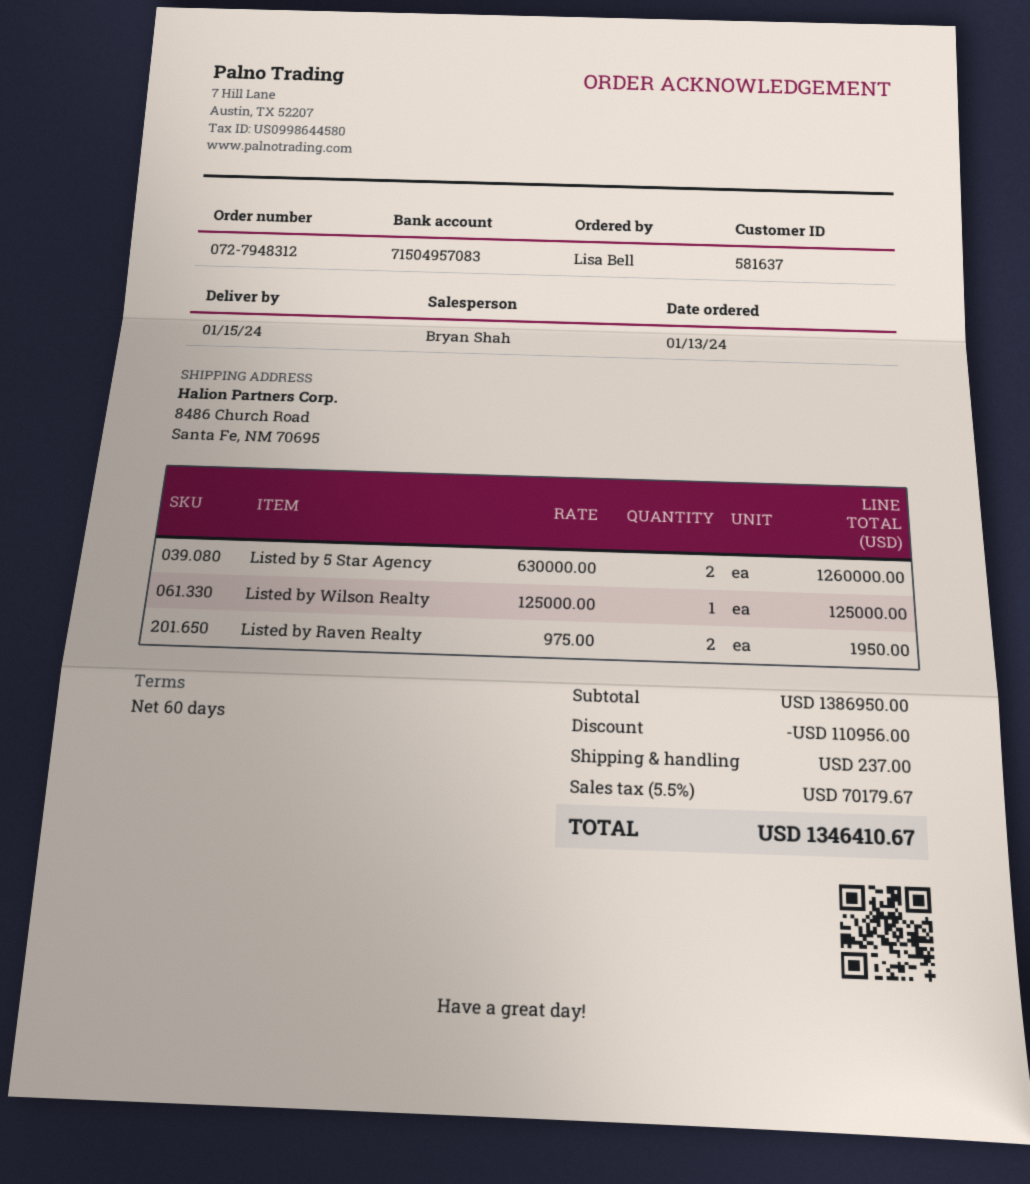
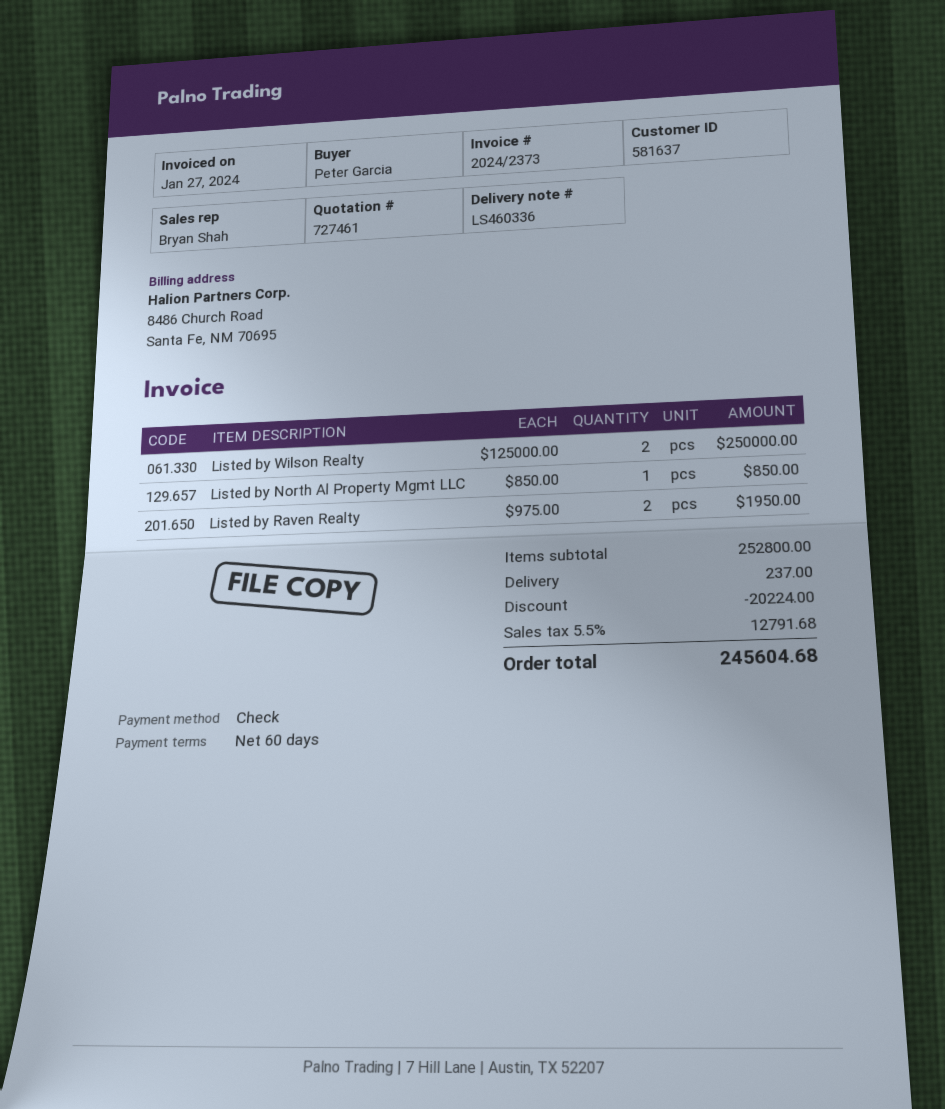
ordered by: Lisa Bell -> Peter Garcia
Listed by 5 Star Agency: 2 x 630000.00 = 1260000.00 -> none
Listed by Wilson Realty: 1 x 125000.00 = 125000.00 -> 2 x 125000.00 = 250000.00
Listed by North Al Property Mgmt LLC: none -> 1 x 850.00 = 850.00
subtotal: 1386950.00 -> 252800.00
discount: 110956.00 -> 20224.00
tax: 5.5% = 70179.67 -> 5.5% = 12791.68
total: 1346410.67 -> 245604.68

